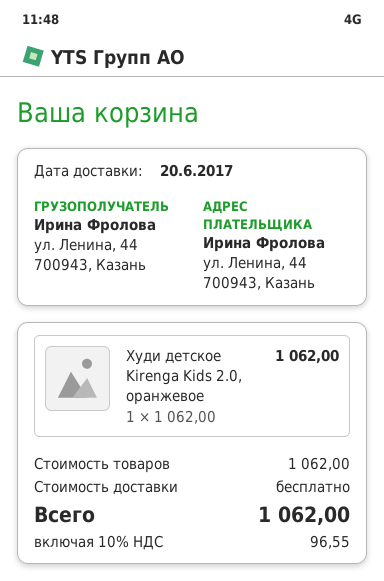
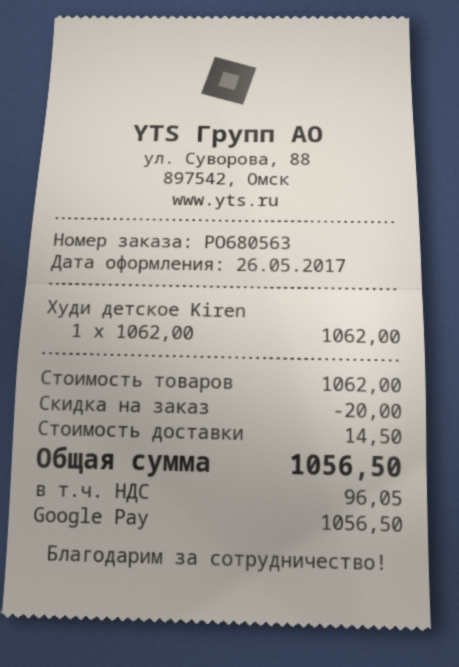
discount: none -> 20.00
shipping: 0.00 -> 14.50
tax: 96.55 -> 96.05
total: 1062.00 -> 1056.50

